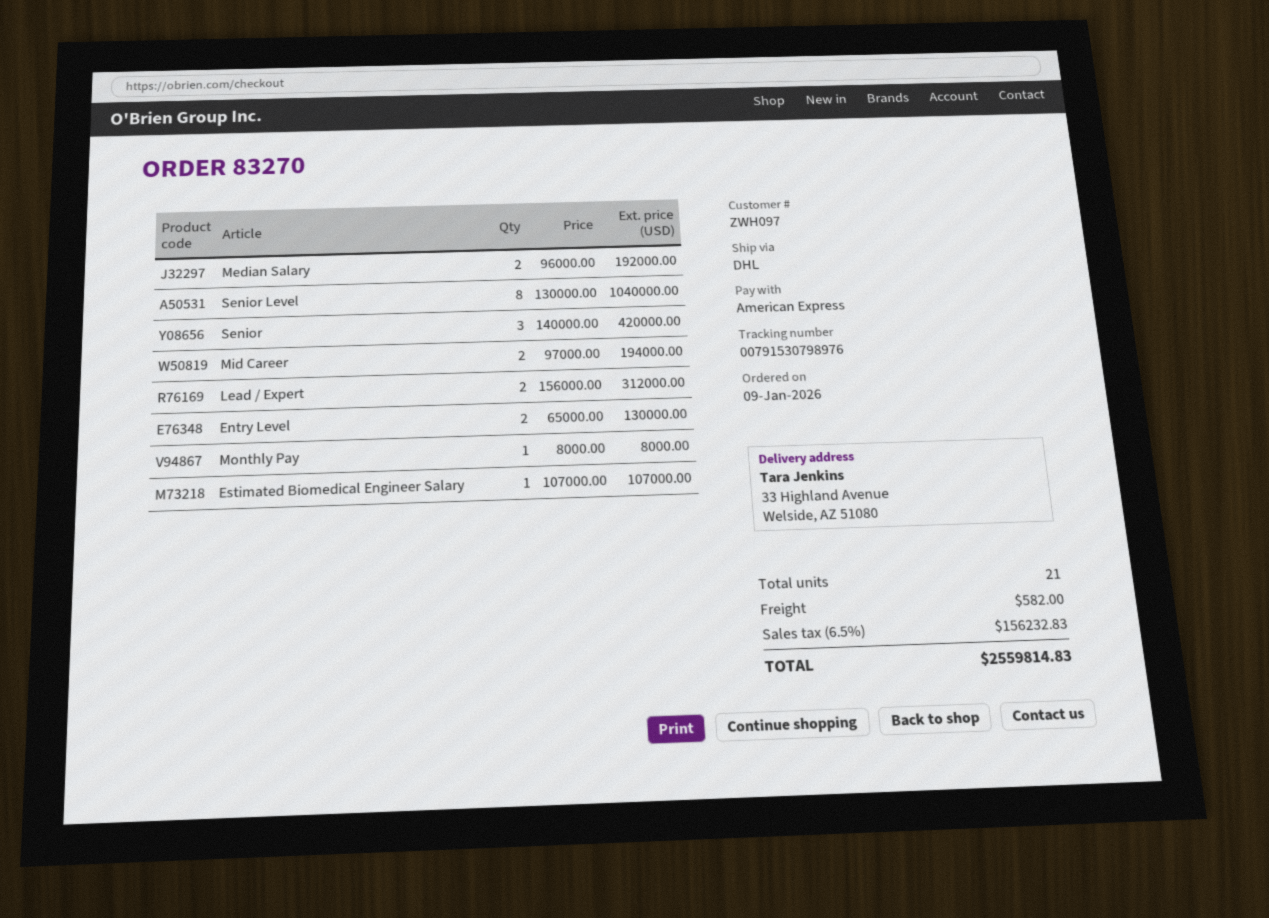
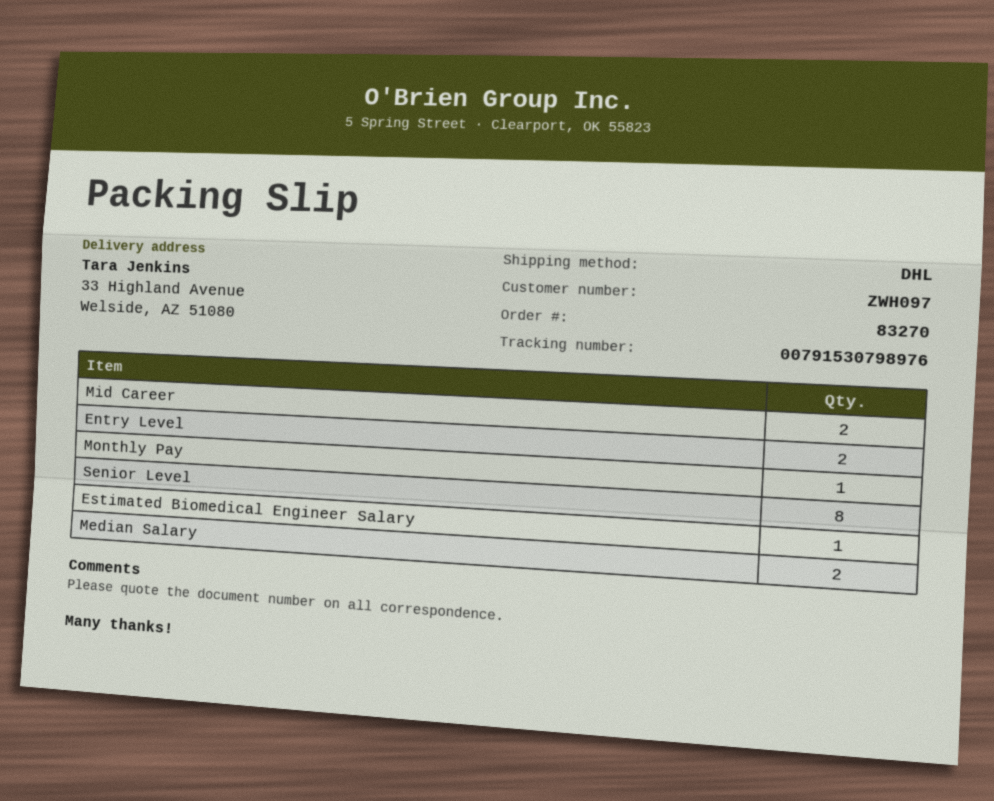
Senior: 3 -> none
Lead / Expert: 2 -> none

